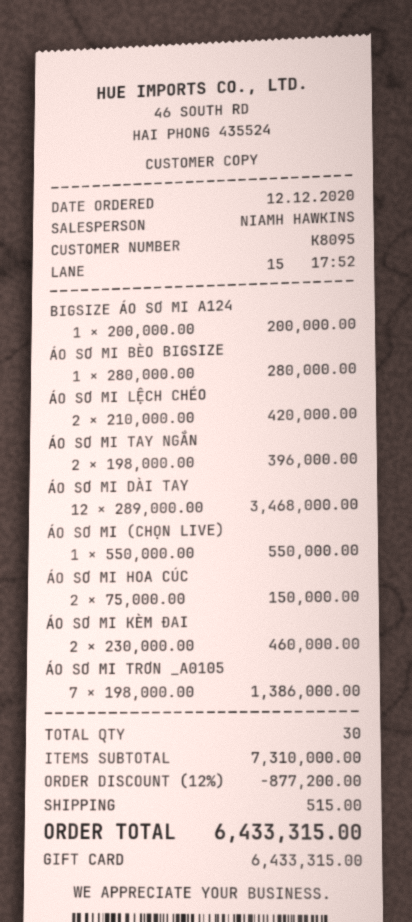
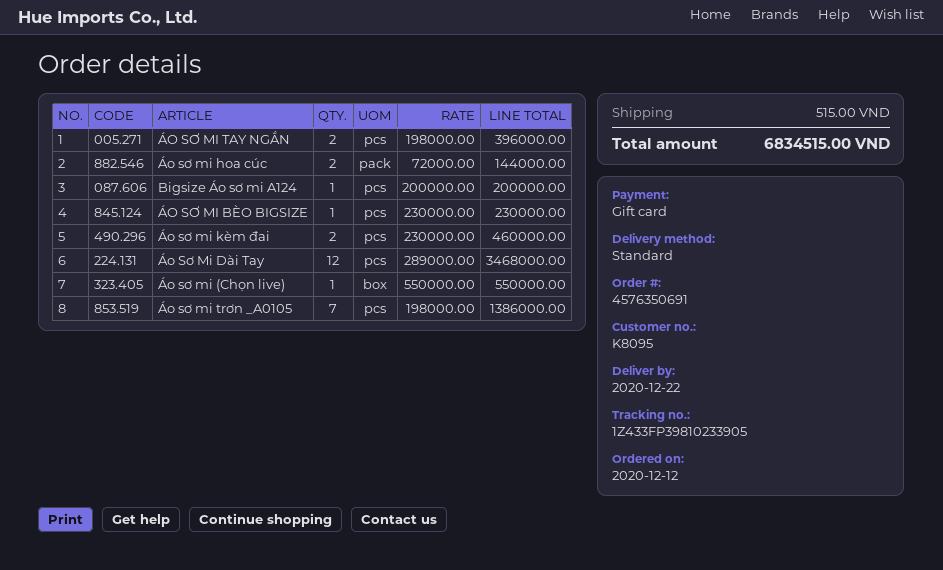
ÁO SƠ MI BÈO BIGSIZE: 1 x 280000.00 = 280000.00 -> 1 x 230000.00 = 230000.00
ÁO SƠ MI LỆCH CHÉO: 2 x 210000.00 = 420000.00 -> none
ÁO SƠ MI HOA CÚC: 2 x 75000.00 = 150000.00 -> 2 x 72000.00 = 144000.00
discount: 12% = 877200.00 -> none
total: 6433315.00 -> 6834515.00

